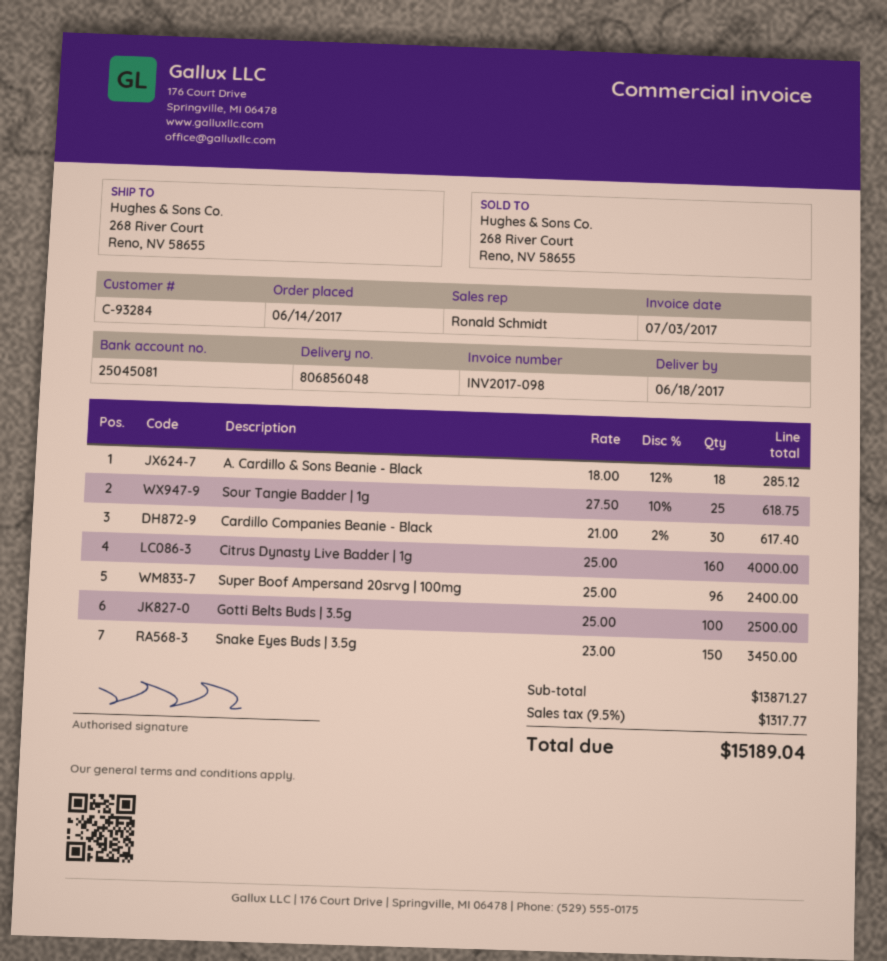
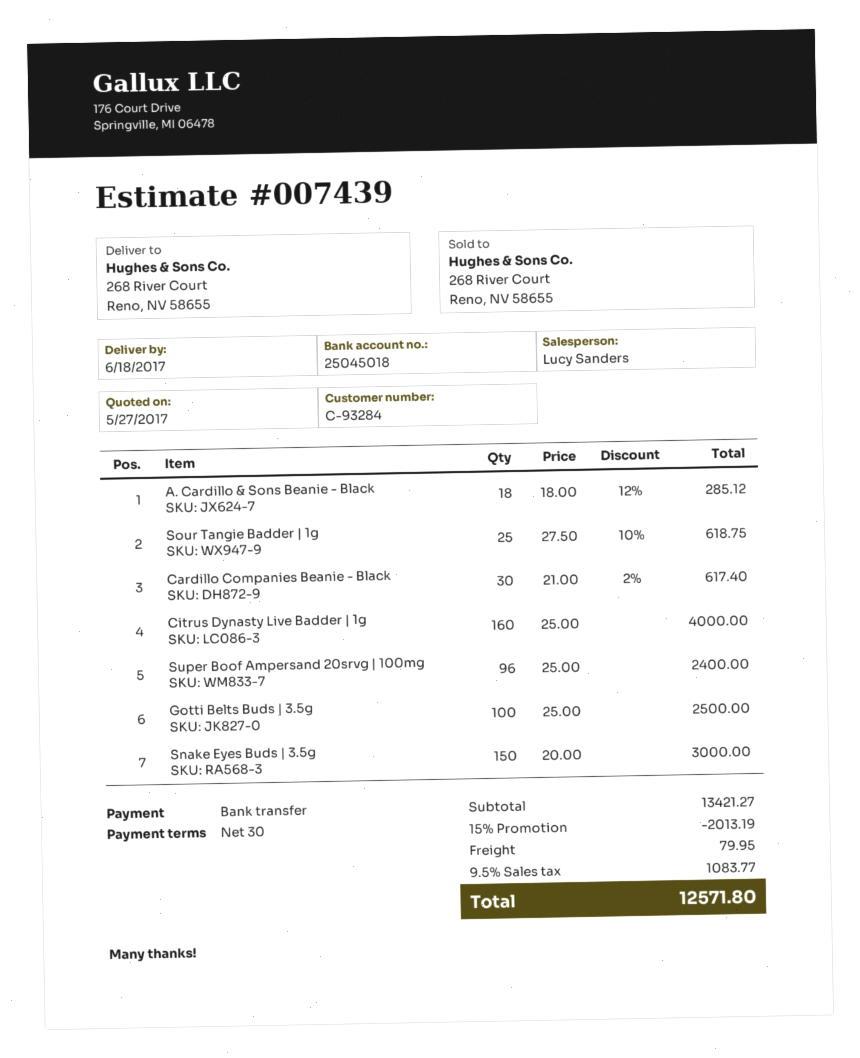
sales rep: Ronald Schmidt -> Lucy Sanders
bank account: 25045081 -> 25045018
Snake Eyes Buds | 3.5g: 150 x 23.00 = 3450.00 -> 150 x 20.00 = 3000.00
subtotal: 13871.27 -> 13421.27
discount: none -> 15% = 2013.19
shipping: none -> 79.95
tax: 9.5% = 1317.77 -> 9.5% = 1083.77
total: 15189.04 -> 12571.80

